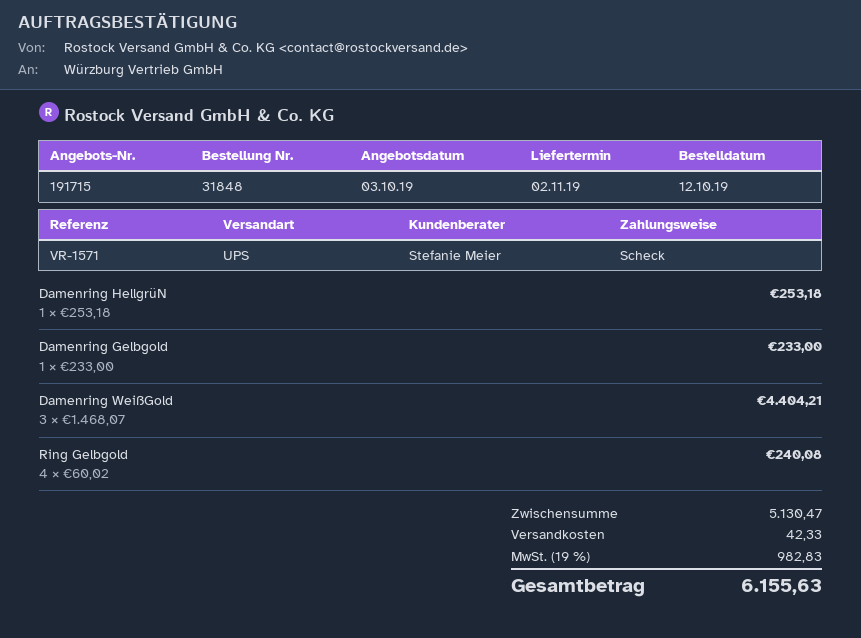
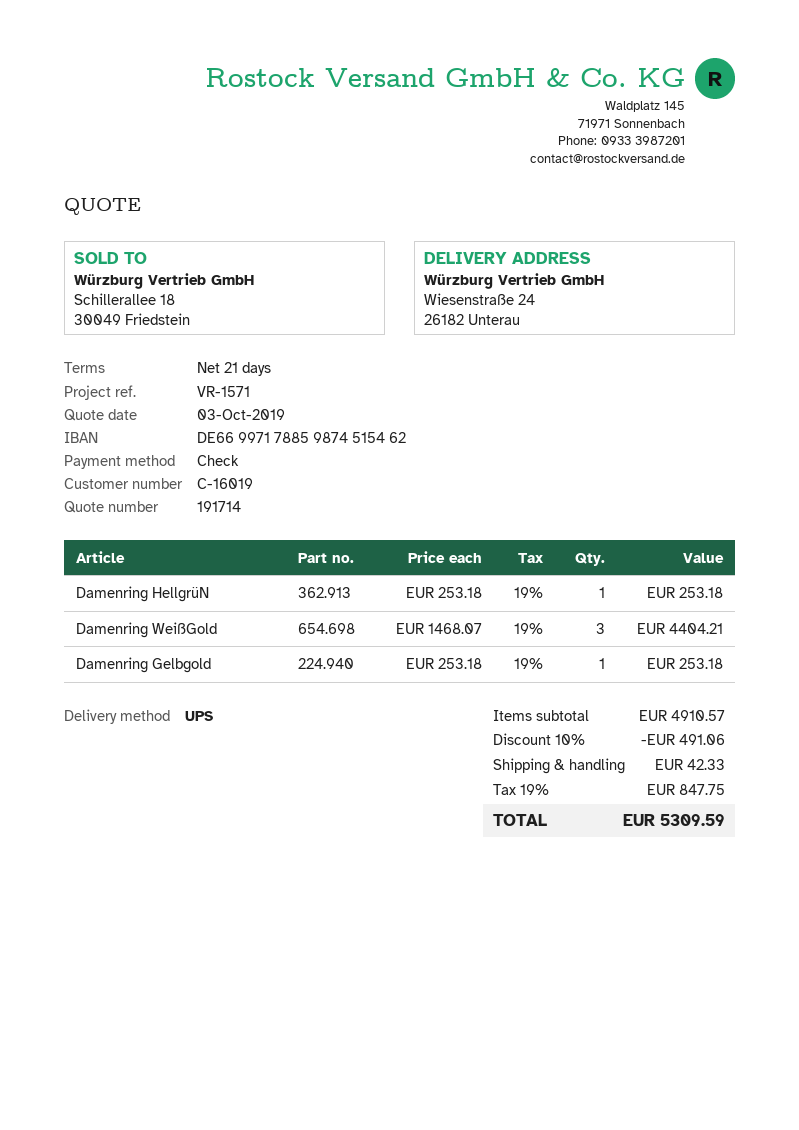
quote number: 191715 -> 191714
Damenring Gelbgold: 1 x 233.00 = 233.00 -> 1 x 253.18 = 253.18
Ring Gelbgold: 4 x 60.02 = 240.08 -> none
subtotal: 5130.47 -> 4910.57
discount: none -> 10% = 491.06
tax: 19% = 982.83 -> 19% = 847.75
total: 6155.63 -> 5309.59

